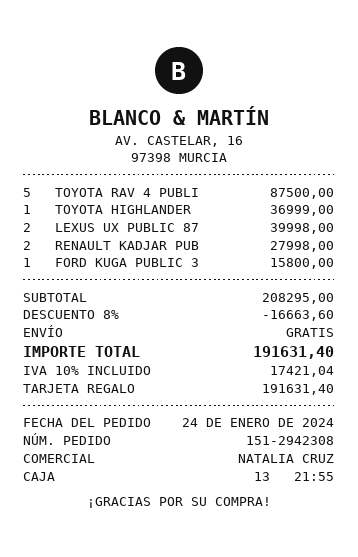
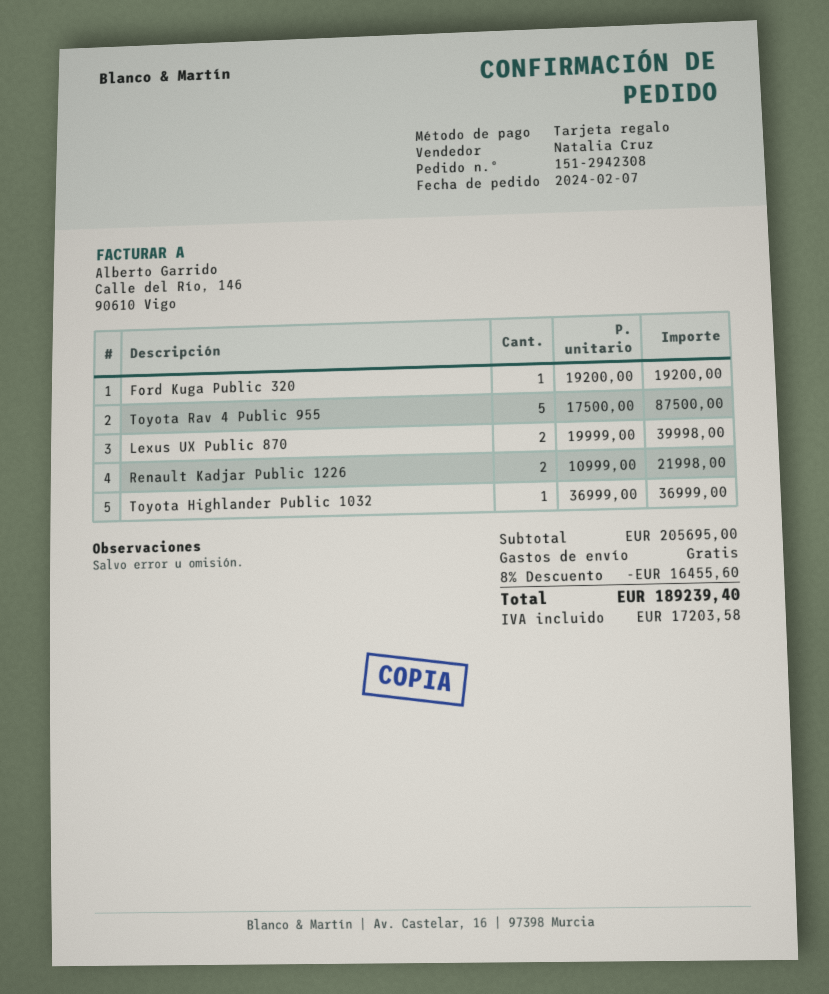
order date: 2024-01-24 -> 2024-02-07
RENAULT KADJAR PUB: 2 for 27998.00 -> 2 for 21998.00
FORD KUGA PUBLIC 3: 1 for 15800.00 -> 1 for 19200.00
subtotal: 208295.00 -> 205695.00
discount: 8% = 16663.60 -> 8% = 16455.60
tax: 17421.04 -> 17203.58
total: 191631.40 -> 189239.40

